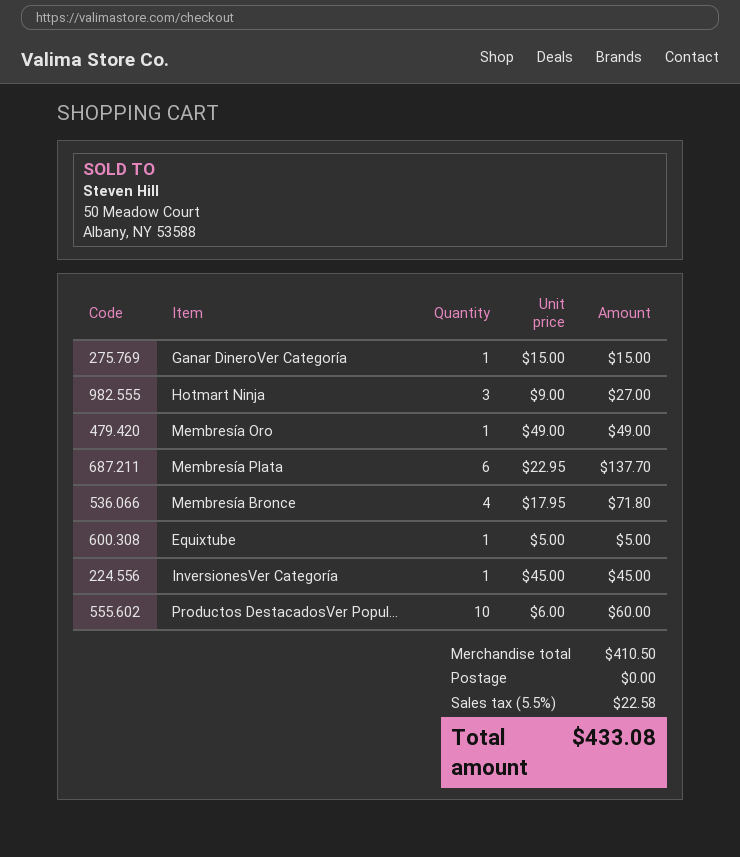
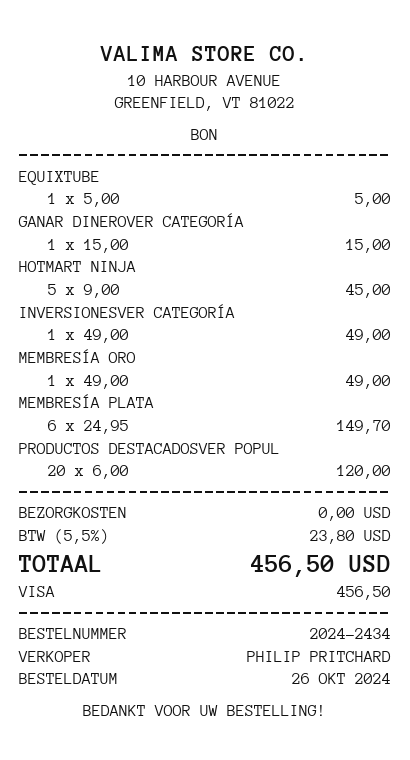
Hotmart Ninja: 3 x 9.00 = 27.00 -> 5 x 9.00 = 45.00
Membresía Plata: 6 x 22.95 = 137.70 -> 6 x 24.95 = 149.70
Membresía Bronce: 4 x 17.95 = 71.80 -> none
InversionesVer Categoría: 1 x 45.00 = 45.00 -> 1 x 49.00 = 49.00
Productos DestacadosVer Popul...: 10 x 6.00 = 60.00 -> 20 x 6.00 = 120.00
tax: 5.5% = 22.58 -> 5.5% = 23.80
total: 433.08 -> 456.50

